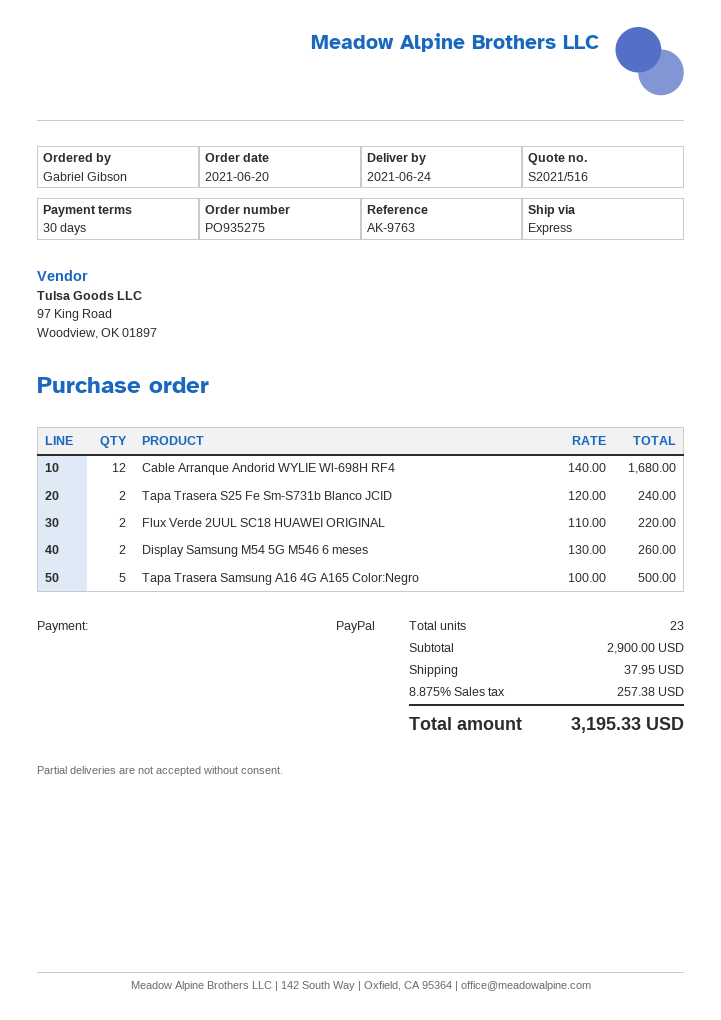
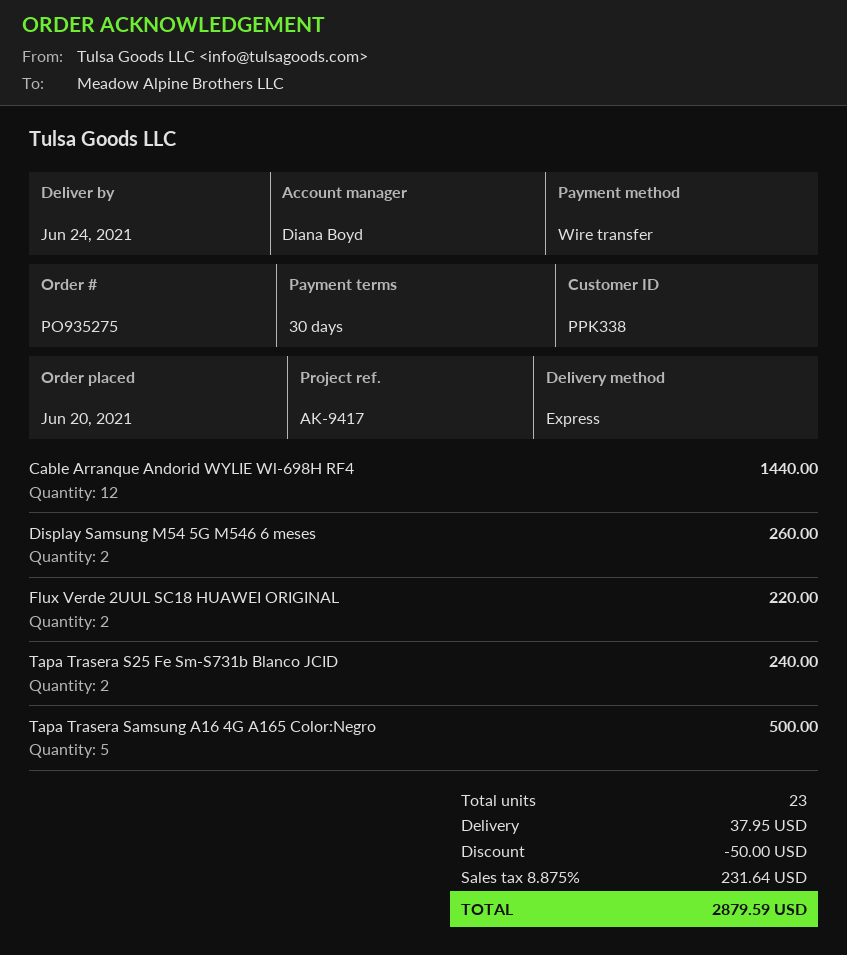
reference: AK-9763 -> AK-9417
payment method: PayPal -> bank transfer
Cable Arranque Andorid WYLIE Wl-698H RF4: 12 for 1680.00 -> 12 for 1440.00
discount: none -> 50.00
tax: 8.875% = 257.38 -> 8.875% = 231.64
total: 3195.33 -> 2879.59

